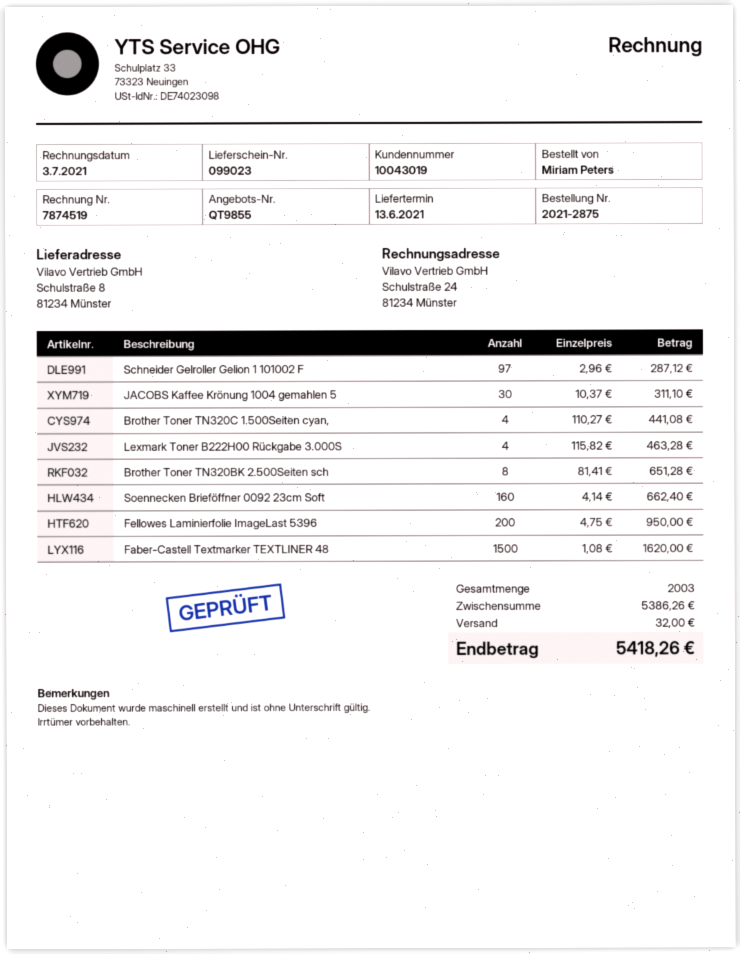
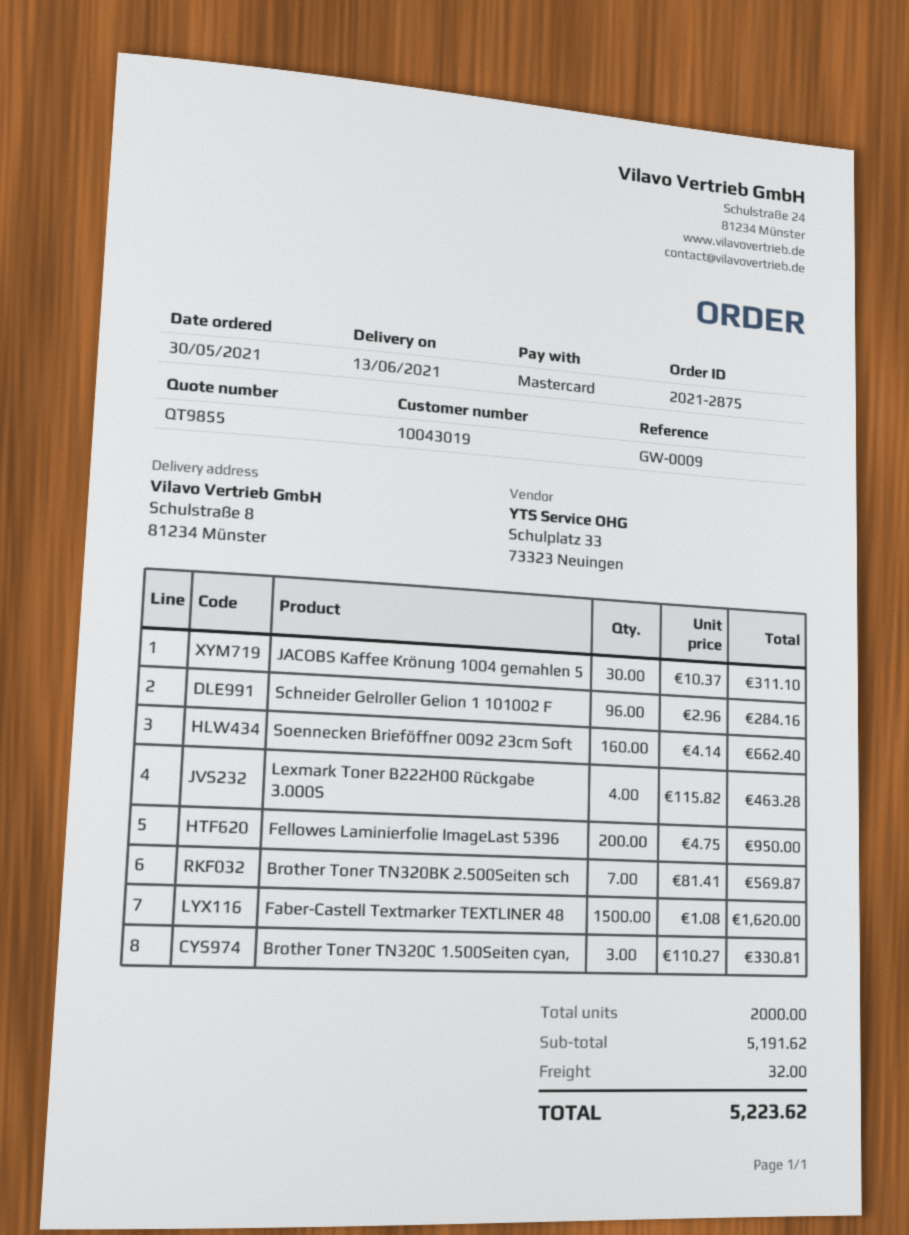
Schneider Gelroller Gelion 1 101002 F: 97 x 2.96 = 287.12 -> 96 x 2.96 = 284.16
Brother Toner TN320C 1.500Seiten cyan,: 4 x 110.27 = 441.08 -> 3 x 110.27 = 330.81
Brother Toner TN320BK 2.500Seiten sch: 8 x 81.41 = 651.28 -> 7 x 81.41 = 569.87
total quantity: 2003 -> 2000
subtotal: 5386.26 -> 5191.62
total: 5418.26 -> 5223.62

